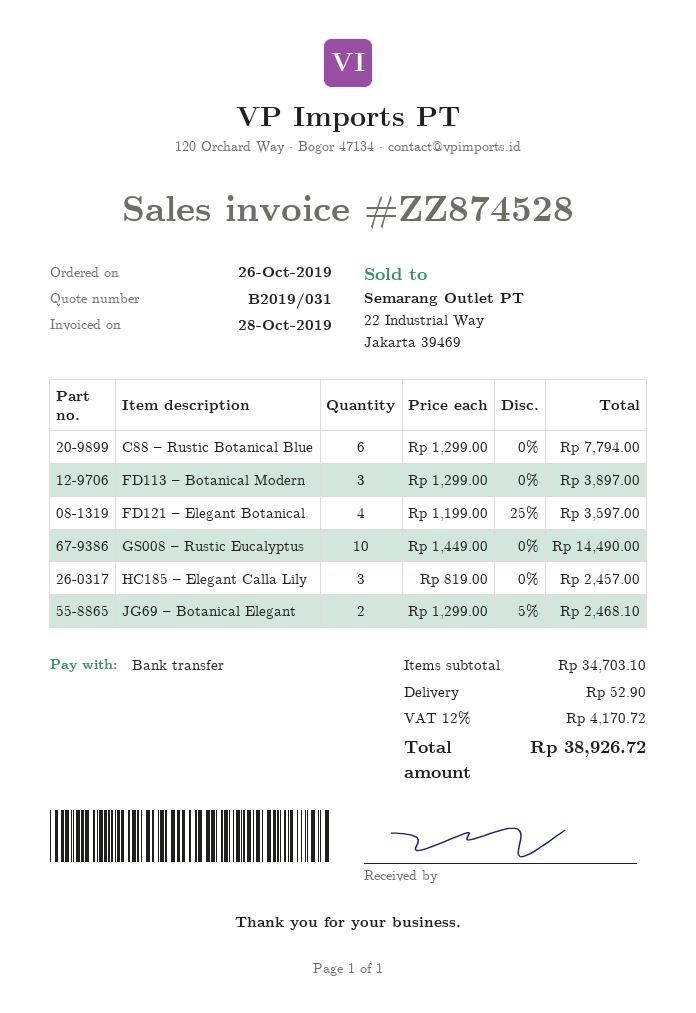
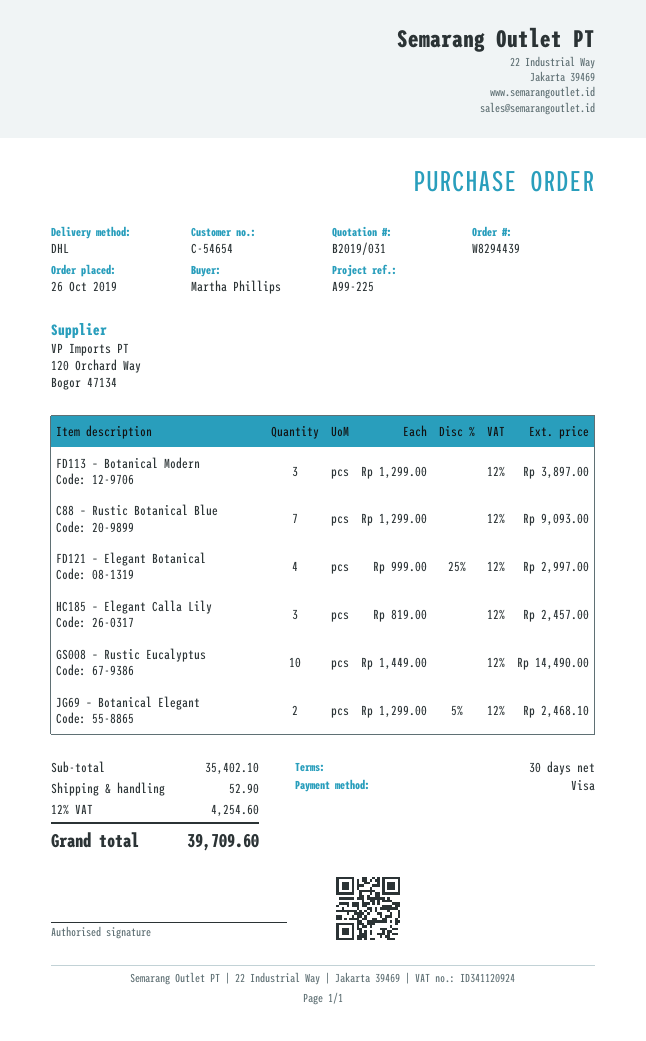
payment method: bank transfer -> Visa
C88 – Rustic Botanical Blue: 6 x 1299.00 = 7794.00 -> 7 x 1299.00 = 9093.00
FD121 – Elegant Botanical: 4 x 1199.00 - 25% = 3597.00 -> 4 x 999.00 - 25% = 2997.00
subtotal: 34703.10 -> 35402.10
tax: 12% = 4170.72 -> 12% = 4254.60
total: 38926.72 -> 39709.60

